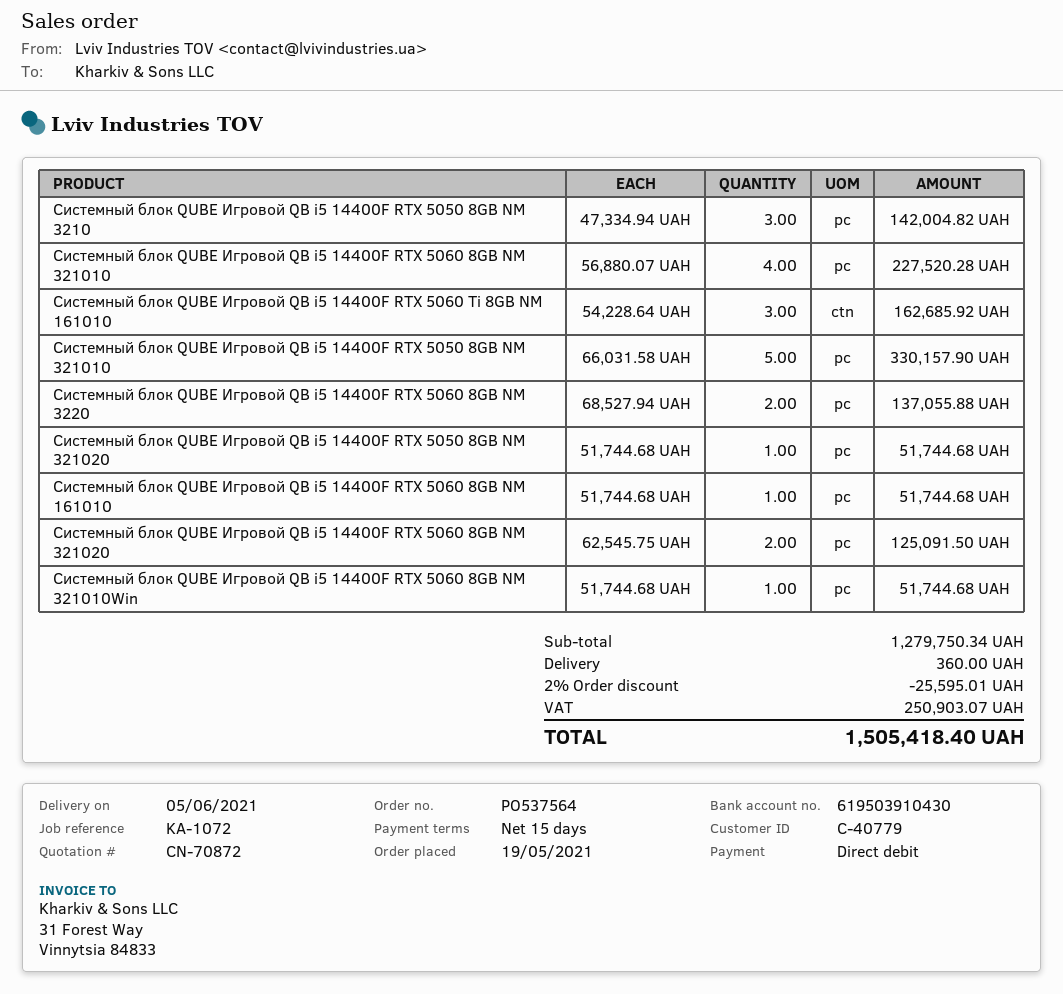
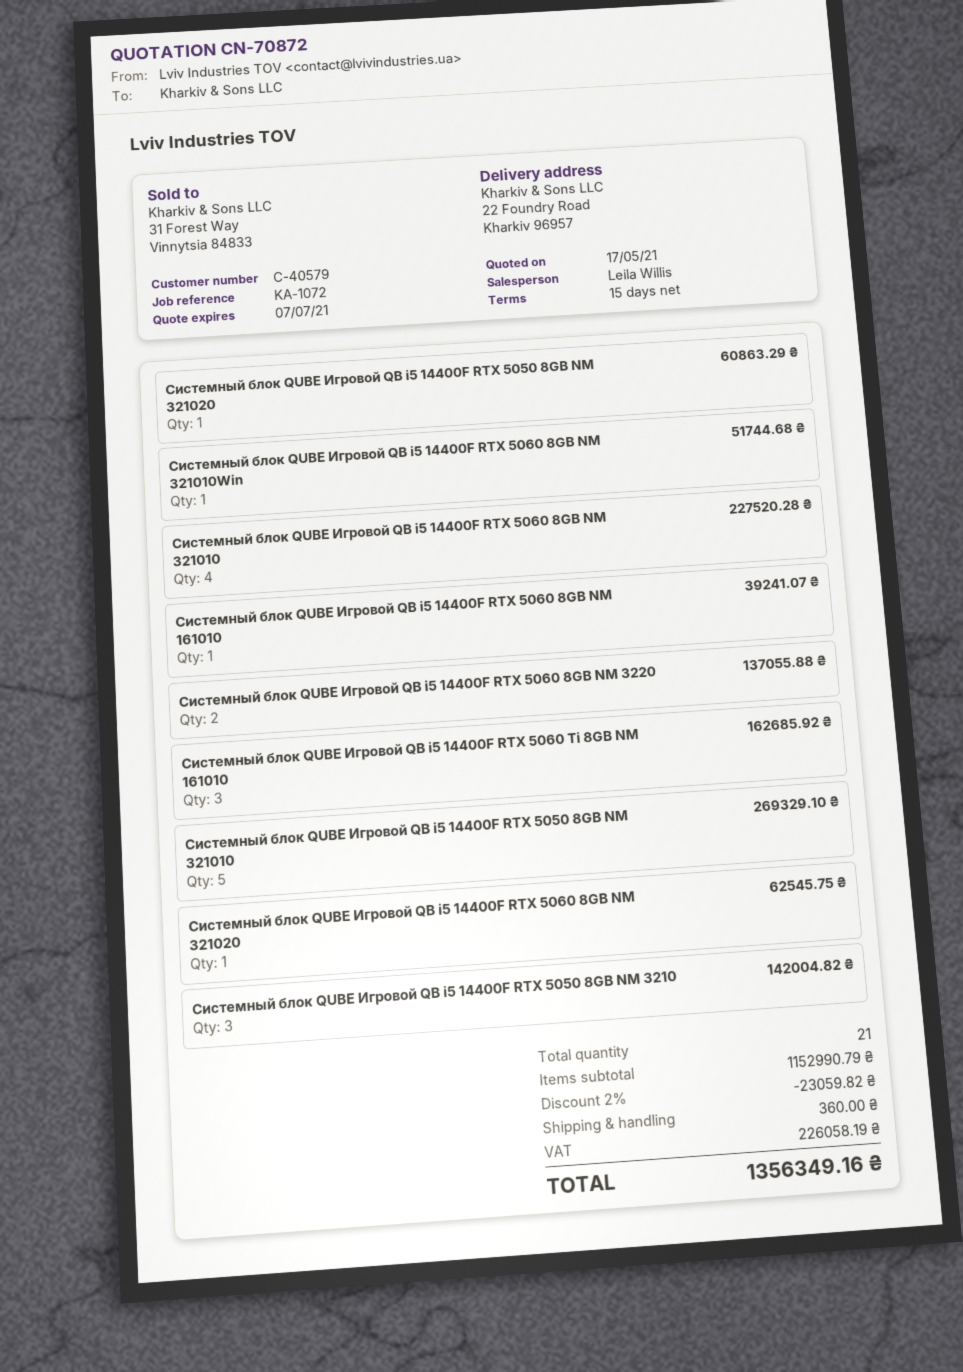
customer number: C-40779 -> C-40579
Системный блок QUBE Игровой QB i5 14400F RTX 5050 8GB NM 321010: 5 for 330157.90 -> 5 for 269329.10
Системный блок QUBE Игровой QB i5 14400F RTX 5050 8GB NM 321020: 1 for 51744.68 -> 1 for 60863.29
Системный блок QUBE Игровой QB i5 14400F RTX 5060 8GB NM 161010: 1 for 51744.68 -> 1 for 39241.07
Системный блок QUBE Игровой QB i5 14400F RTX 5060 8GB NM 321020: 2 for 125091.50 -> 1 for 62545.75
subtotal: 1279750.34 -> 1152990.79
discount: 2% = 25595.01 -> 2% = 23059.82
tax: 250903.07 -> 226058.19
total: 1505418.40 -> 1356349.16

